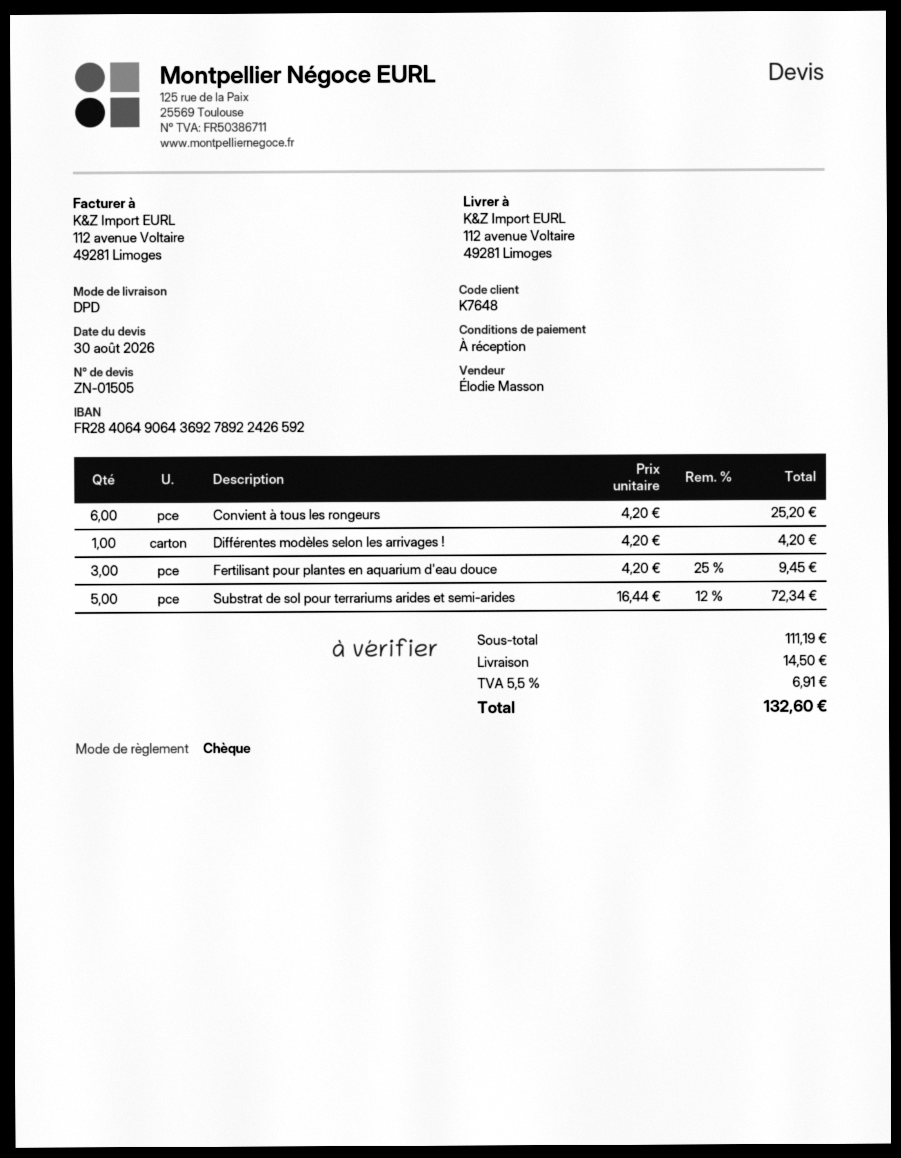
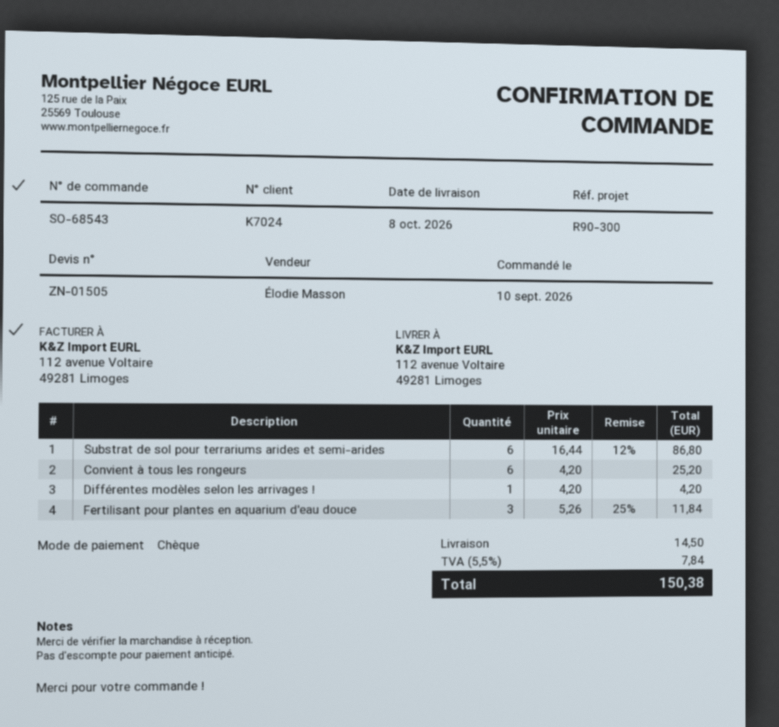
customer number: K7648 -> K7024
Fertilisant pour plantes en aquarium d'eau douce: 3 x 4.20 - 25% = 9.45 -> 3 x 5.26 - 25% = 11.84
Substrat de sol pour terrariums arides et semi-arides: 5 x 16.44 - 12% = 72.34 -> 6 x 16.44 - 12% = 86.80
tax: 5.5% = 6.91 -> 5.5% = 7.84
total: 132.60 -> 150.38

